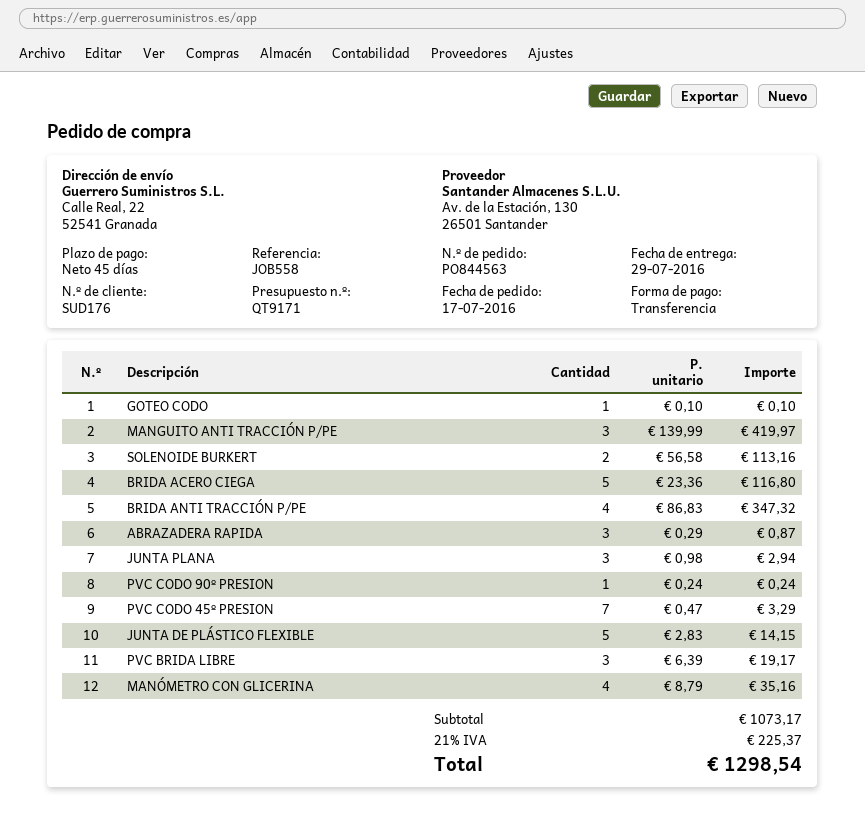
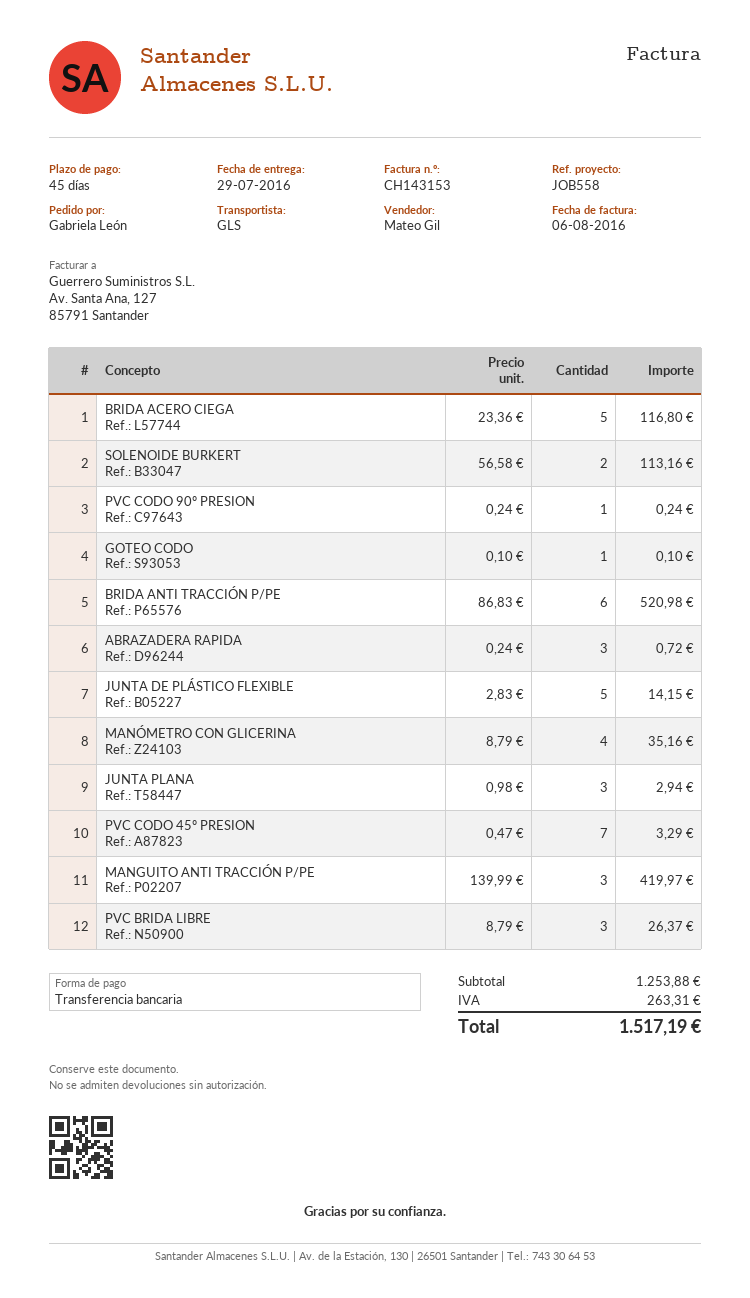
BRIDA ANTI TRACCIÓN P/PE: 4 x 86.83 = 347.32 -> 6 x 86.83 = 520.98
ABRAZADERA RAPIDA: 3 x 0.29 = 0.87 -> 3 x 0.24 = 0.72
PVC BRIDA LIBRE: 3 x 6.39 = 19.17 -> 3 x 8.79 = 26.37
subtotal: 1073.17 -> 1253.88
tax: 225.37 -> 263.31
total: 1298.54 -> 1517.19

